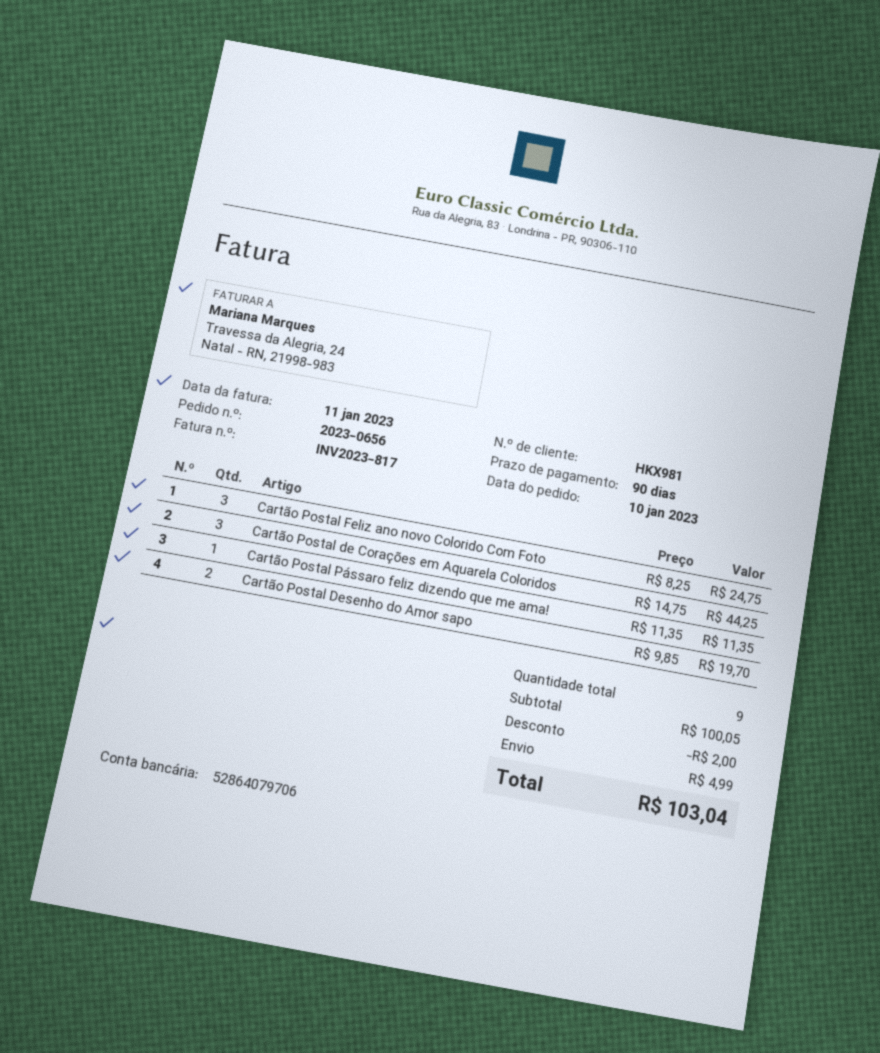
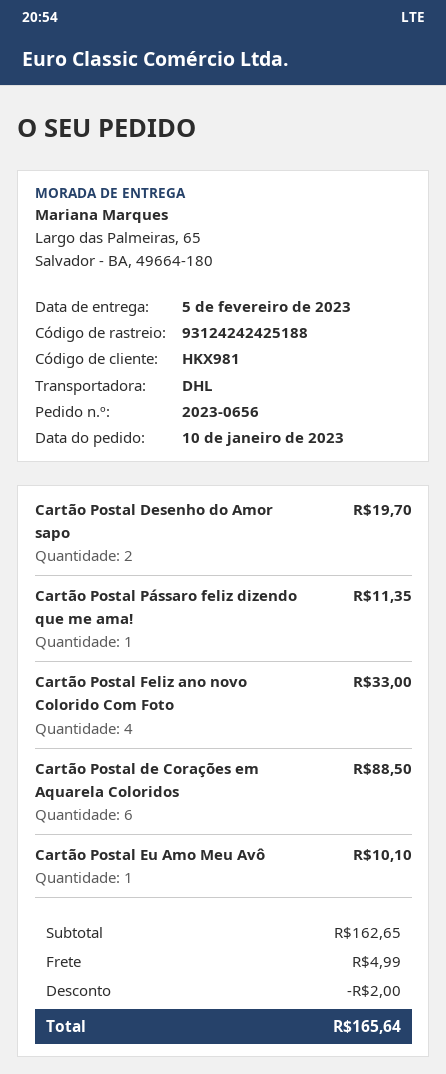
Cartão Postal Feliz ano novo Colorido Com Foto: 3 for 24.75 -> 4 for 33.00
Cartão Postal de Corações em Aquarela Coloridos: 3 for 44.25 -> 6 for 88.50
Cartão Postal Eu Amo Meu Avô: none -> 1 for 10.10
subtotal: 100.05 -> 162.65
total: 103.04 -> 165.64

